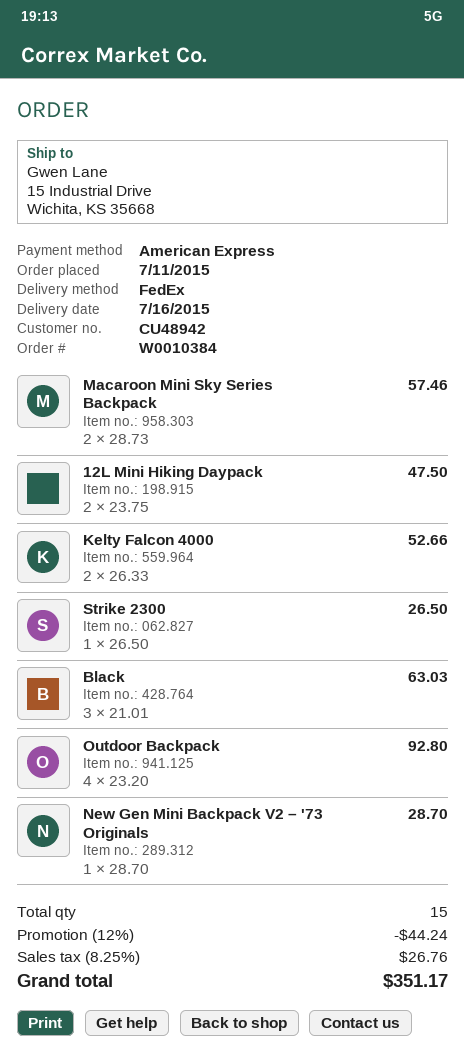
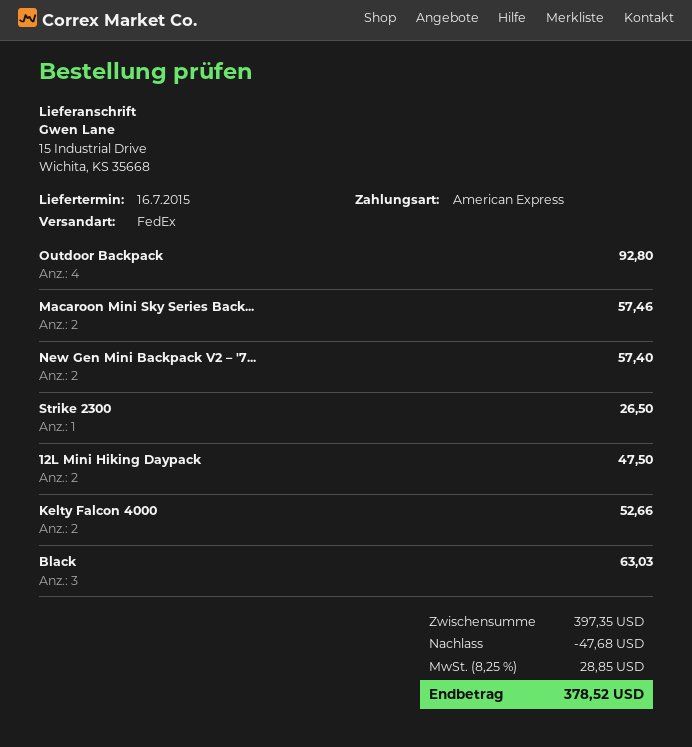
New Gen Mini Backpack V2 – '73 Originals: 1 for 28.70 -> 2 for 57.40
discount: 44.24 -> 47.68
tax: 8.25% = 26.76 -> 8.25% = 28.85
total: 351.17 -> 378.52

